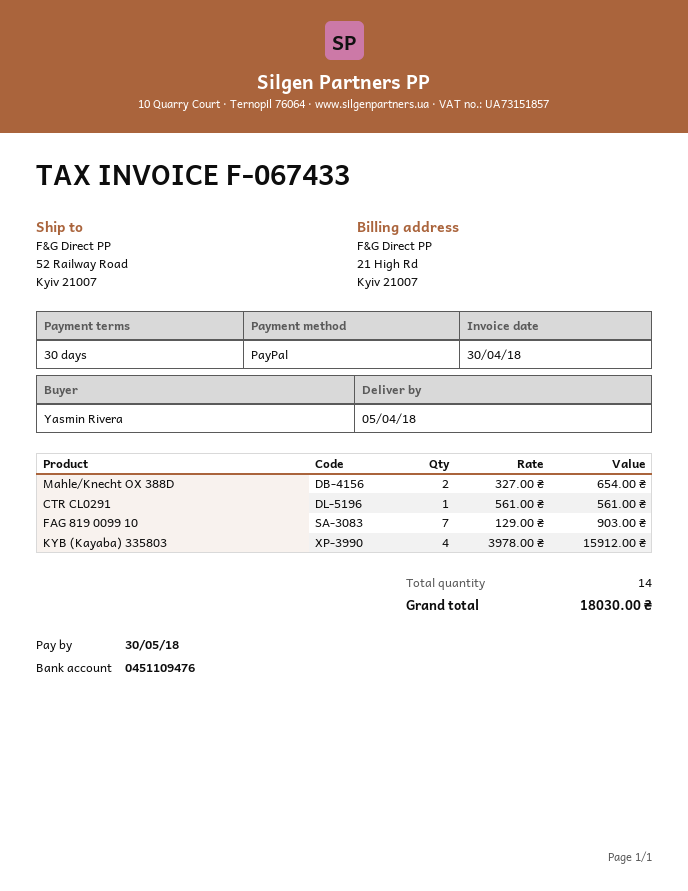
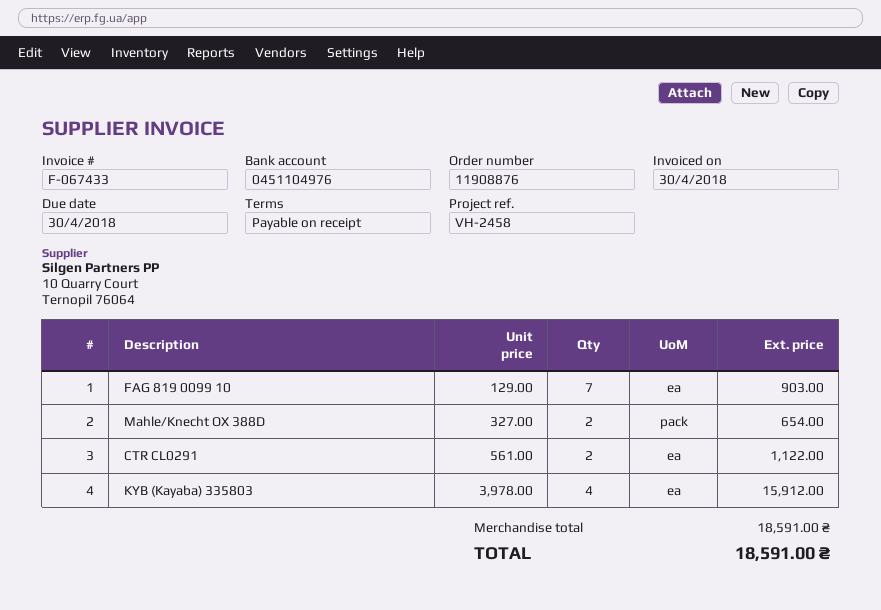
payment terms: 30 days -> on receipt
due date: 2018-05-30 -> 2018-04-30
bank account: 0451109476 -> 0451104976
CTR CL0291: 1 x 561.00 = 561.00 -> 2 x 561.00 = 1122.00
total: 18030.00 -> 18591.00

